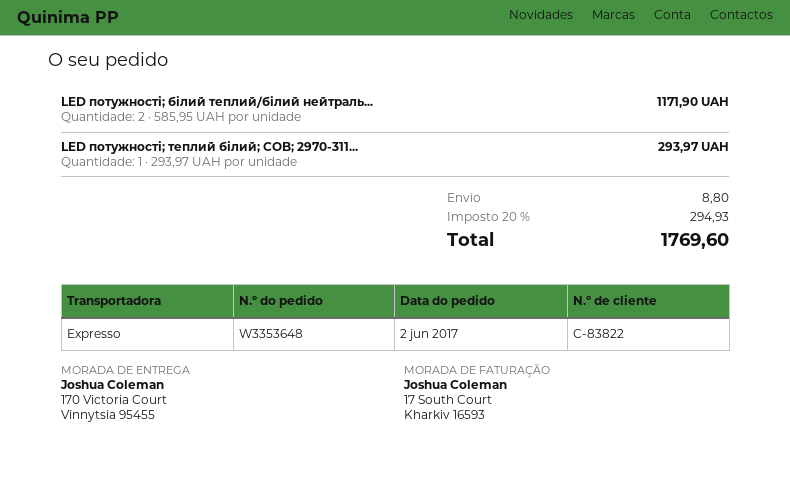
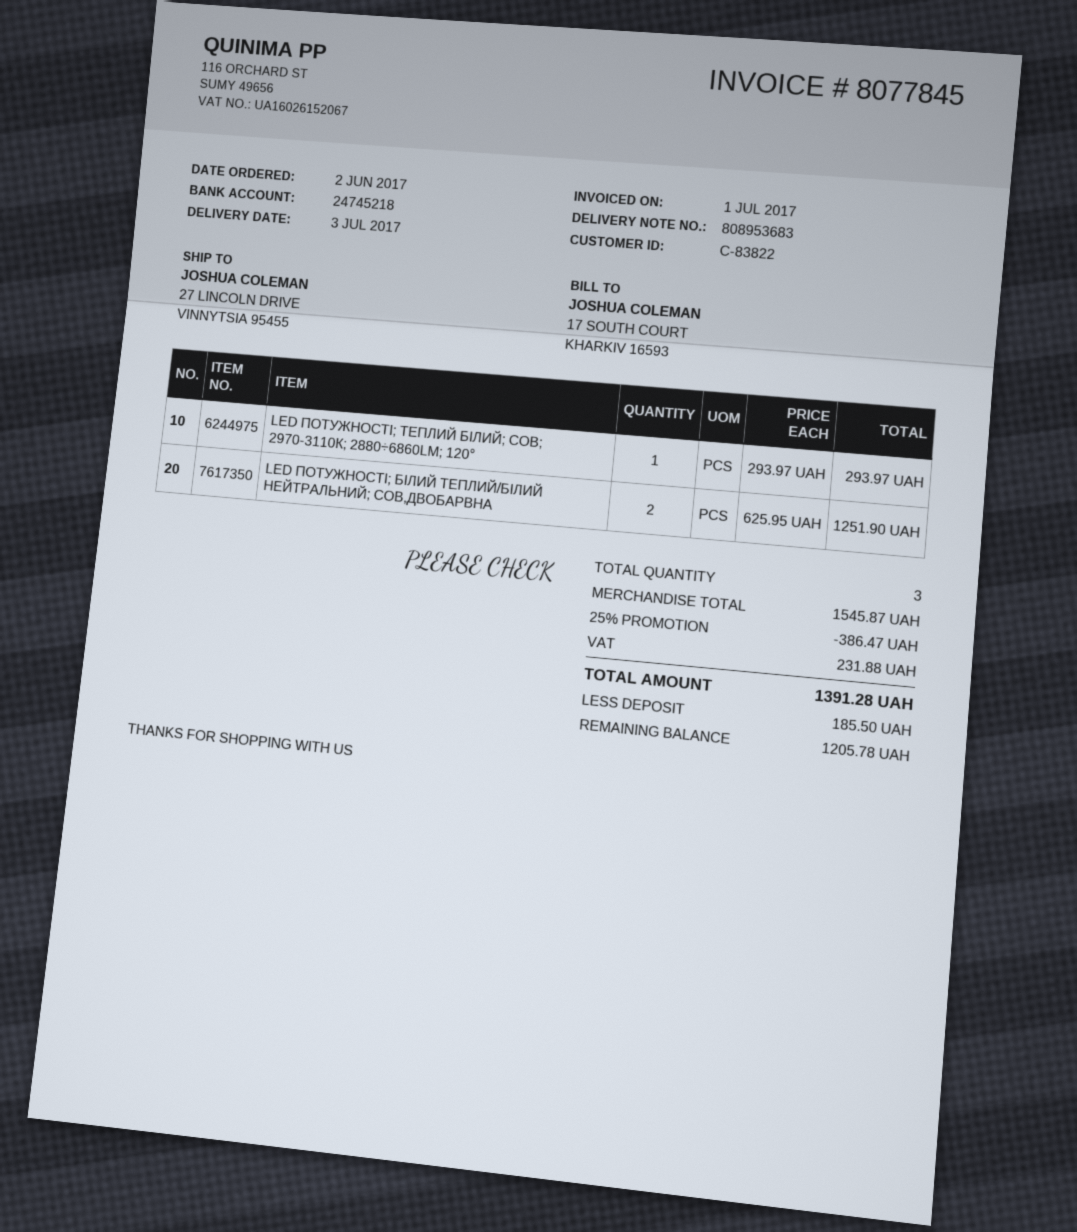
ship to: 170 Victoria Court, Vinnytsia 95455 -> 27 LINCOLN DRIVE, VINNYTSIA 95455
LED потужності; білий теплий/білий нейтраль...: 2 x 585.95 = 1171.90 -> 2 x 625.95 = 1251.90
discount: none -> 25% = 386.47
shipping: 8.80 -> none
tax: 294.93 -> 231.88
total: 1769.60 -> 1391.28

